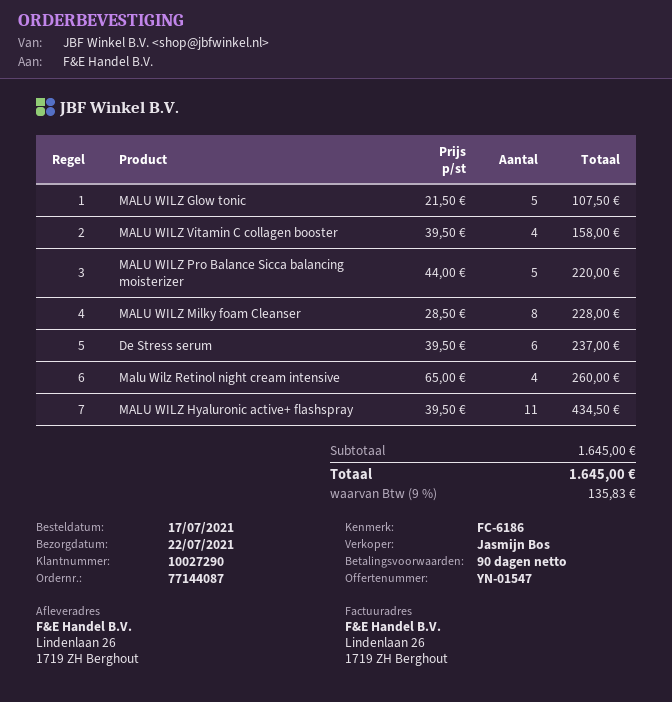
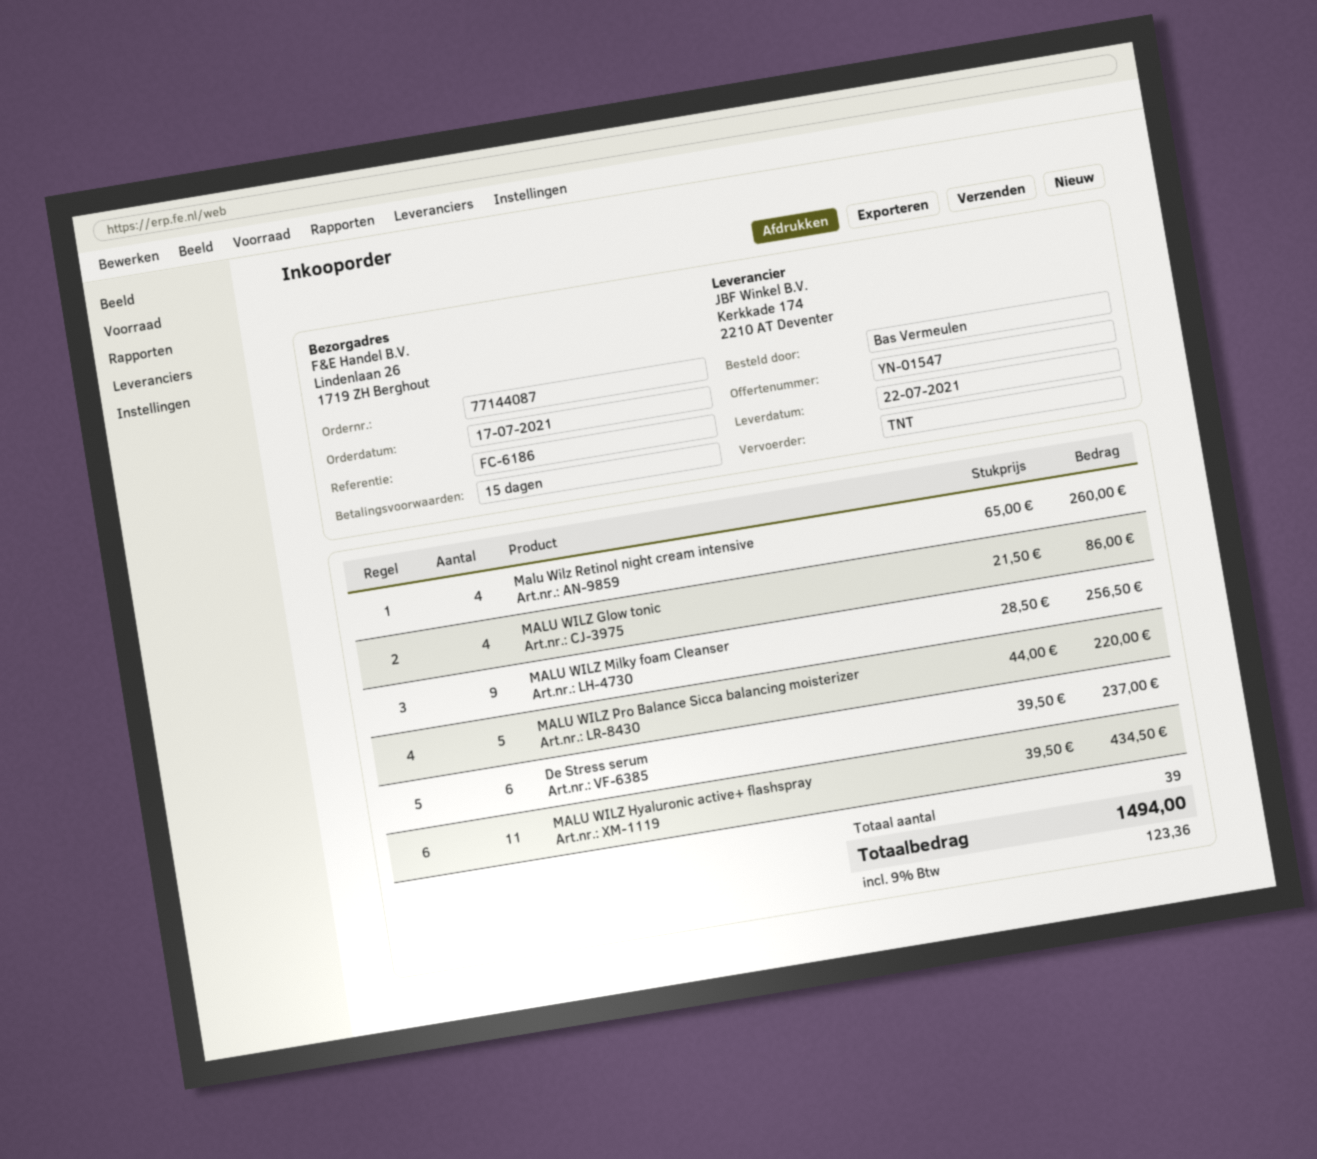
payment terms: 90 days -> 15 days
MALU WILZ Glow tonic: 5 x 21.50 = 107.50 -> 4 x 21.50 = 86.00
MALU WILZ Vitamin C collagen booster: 4 x 39.50 = 158.00 -> none
MALU WILZ Milky foam Cleanser: 8 x 28.50 = 228.00 -> 9 x 28.50 = 256.50
tax: 9% = 135.83 -> 9% = 123.36
total: 1645.00 -> 1494.00

